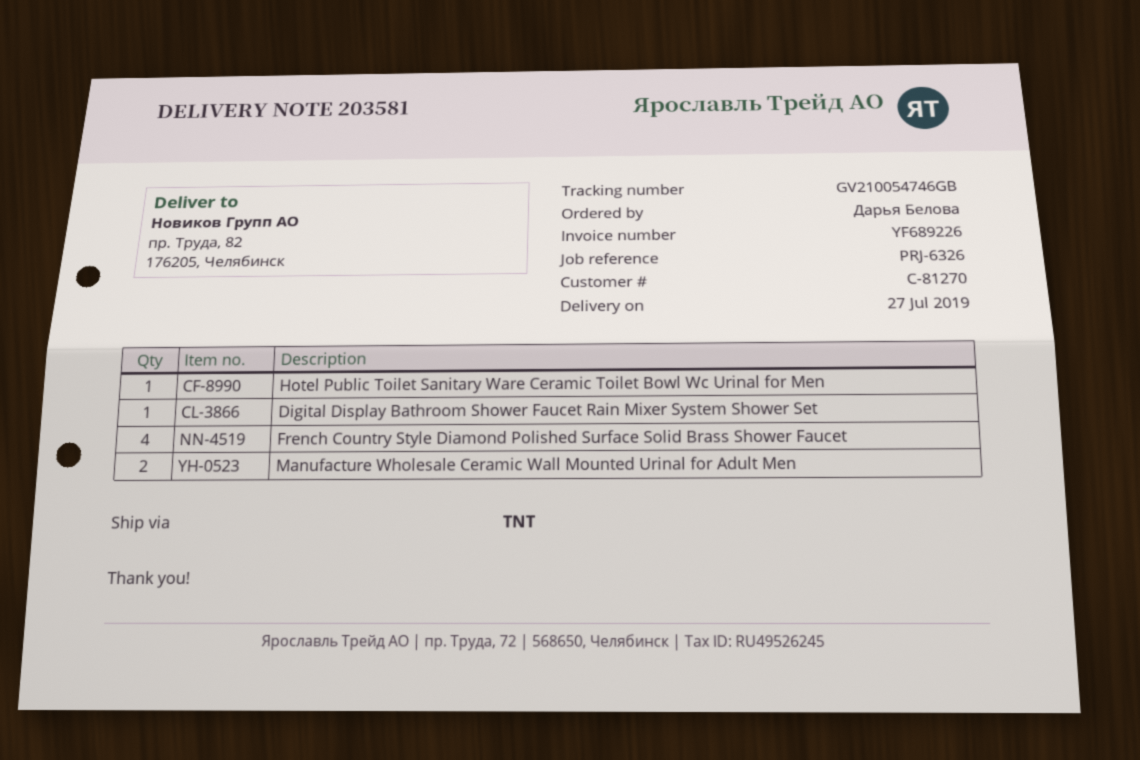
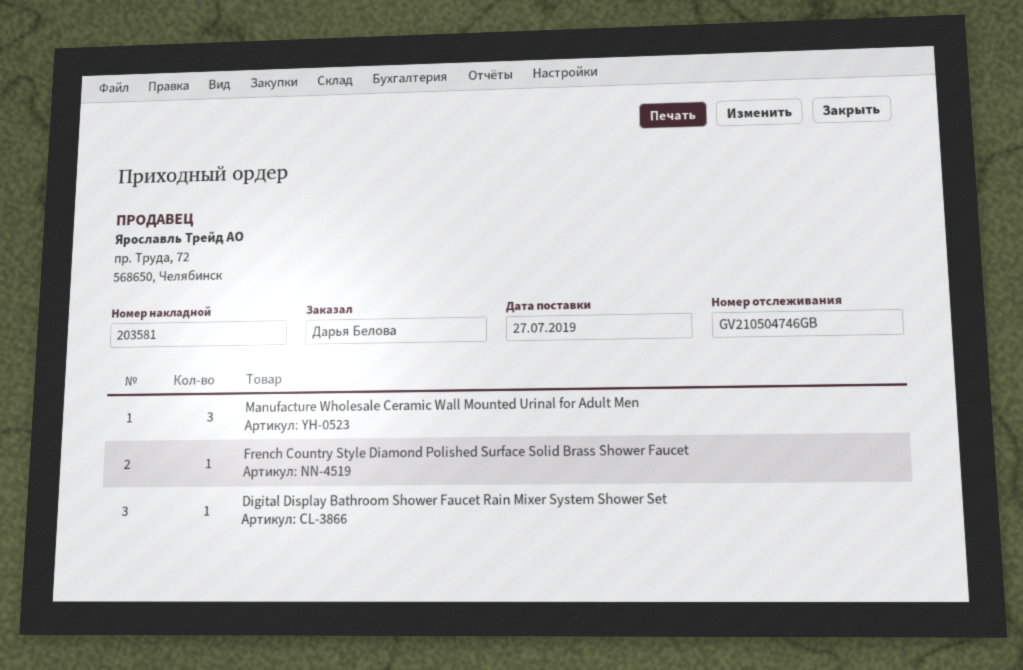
tracking number: GV210054746GB -> GV210504746GB
Hotel Public Toilet Sanitary Ware Ceramic Toilet Bowl Wc Urinal for Men: 1 -> none
French Country Style Diamond Polished Surface Solid Brass Shower Faucet: 4 -> 1
Manufacture Wholesale Ceramic Wall Mounted Urinal for Adult Men: 2 -> 3

